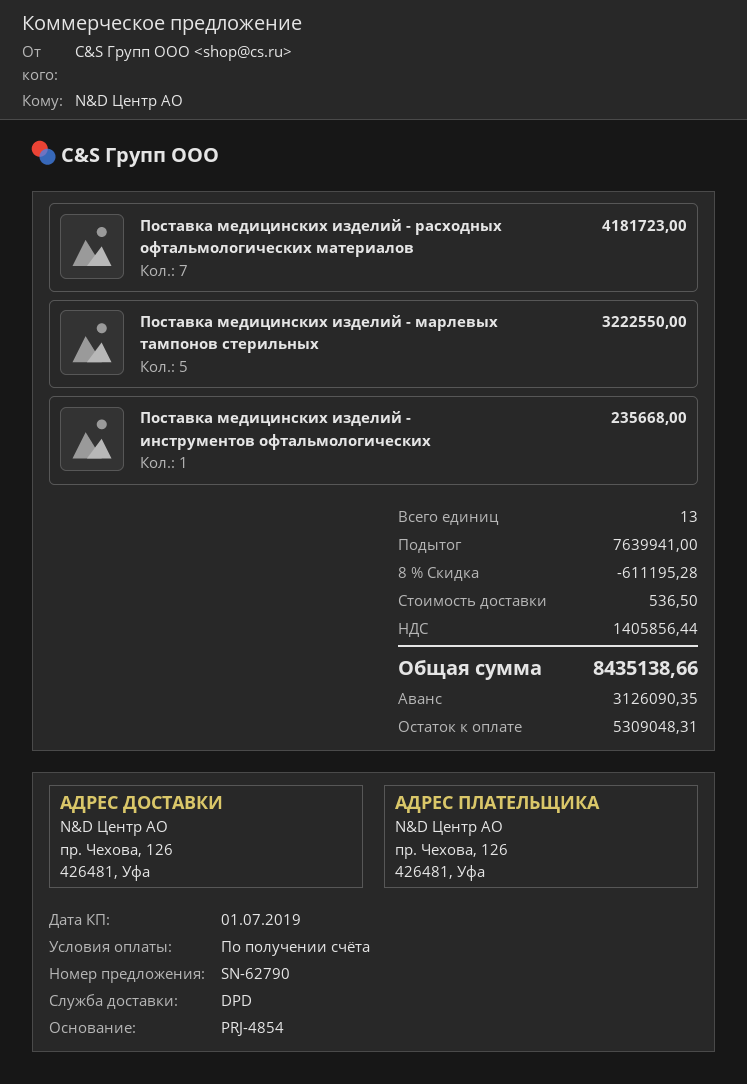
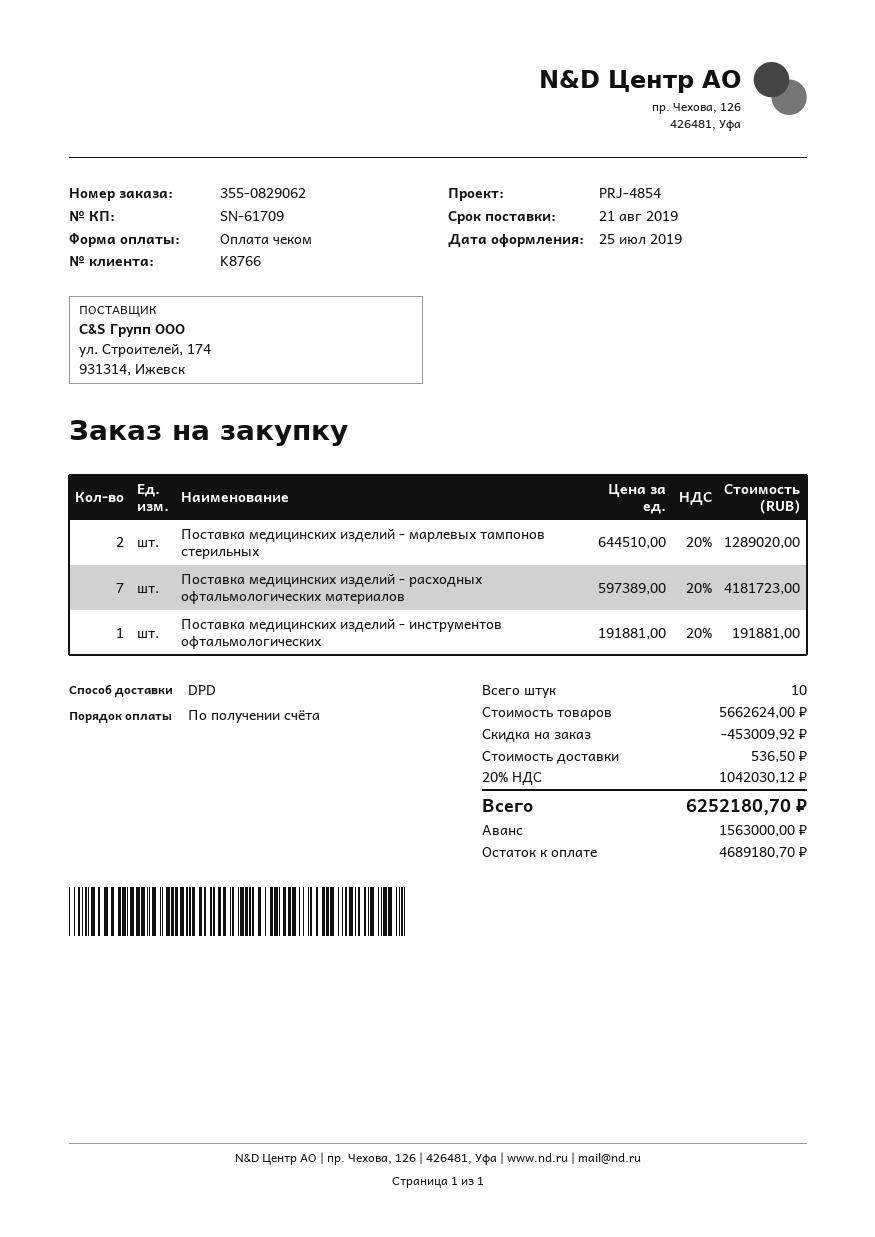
quote number: SN-62790 -> SN-61709
Поставка медицинских изделий - марлевых тампонов стерильных: 5 for 3222550.00 -> 2 for 1289020.00
Поставка медицинских изделий - инструментов офтальмологических: 1 for 235668.00 -> 1 for 191881.00
total quantity: 13 -> 10
subtotal: 7639941.00 -> 5662624.00
discount: 611195.28 -> 453009.92
tax: 1405856.44 -> 1042030.12
total: 8435138.66 -> 6252180.70
deposit: 3126090.35 -> 1563000.00
balance: 5309048.31 -> 4689180.70

